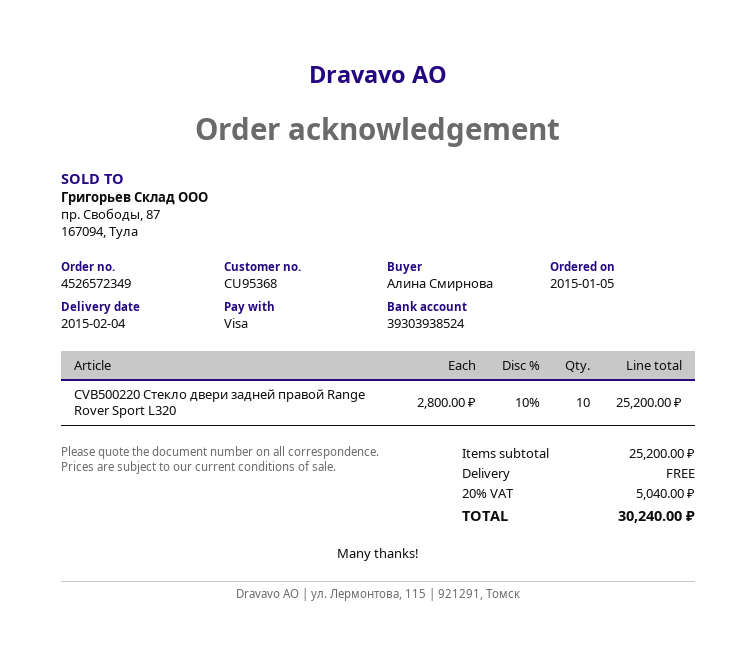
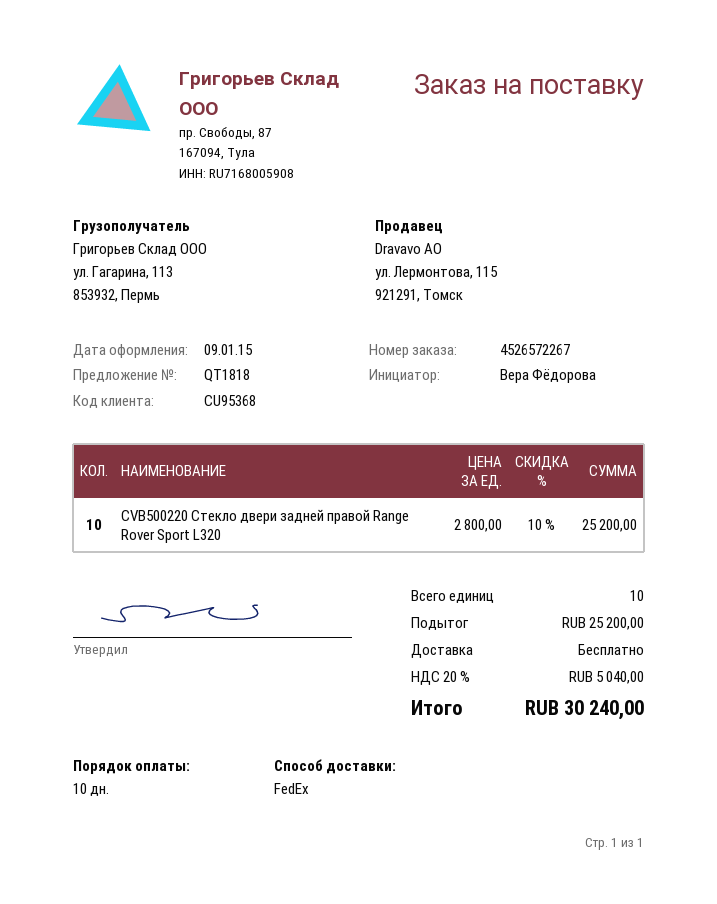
order number: 4526572349 -> 4526572267
order date: 2015-01-05 -> 2015-01-09
ordered by: Алина Смирнова -> Вера Фёдорова

